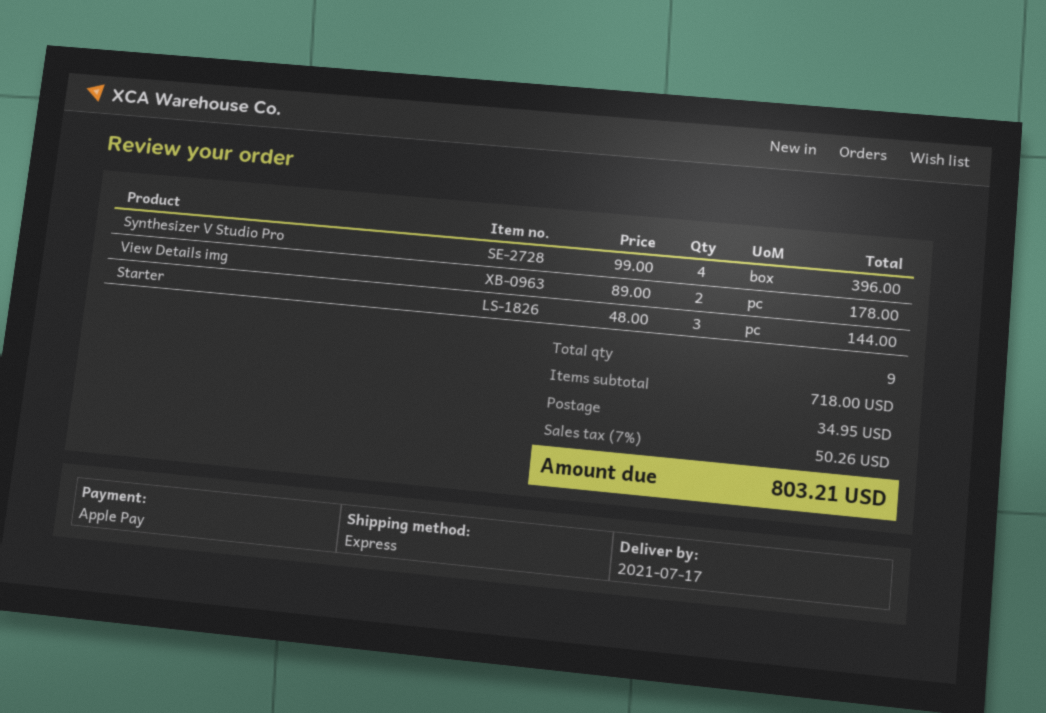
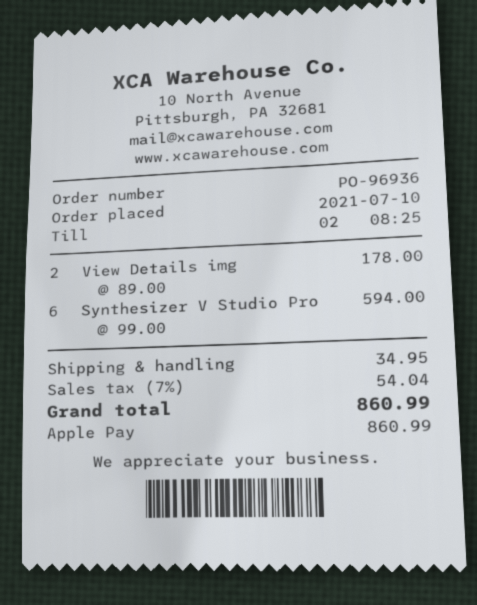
Synthesizer V Studio Pro: 4 x 99.00 = 396.00 -> 6 x 99.00 = 594.00
Starter: 3 x 48.00 = 144.00 -> none
tax: 7% = 50.26 -> 7% = 54.04
total: 803.21 -> 860.99

